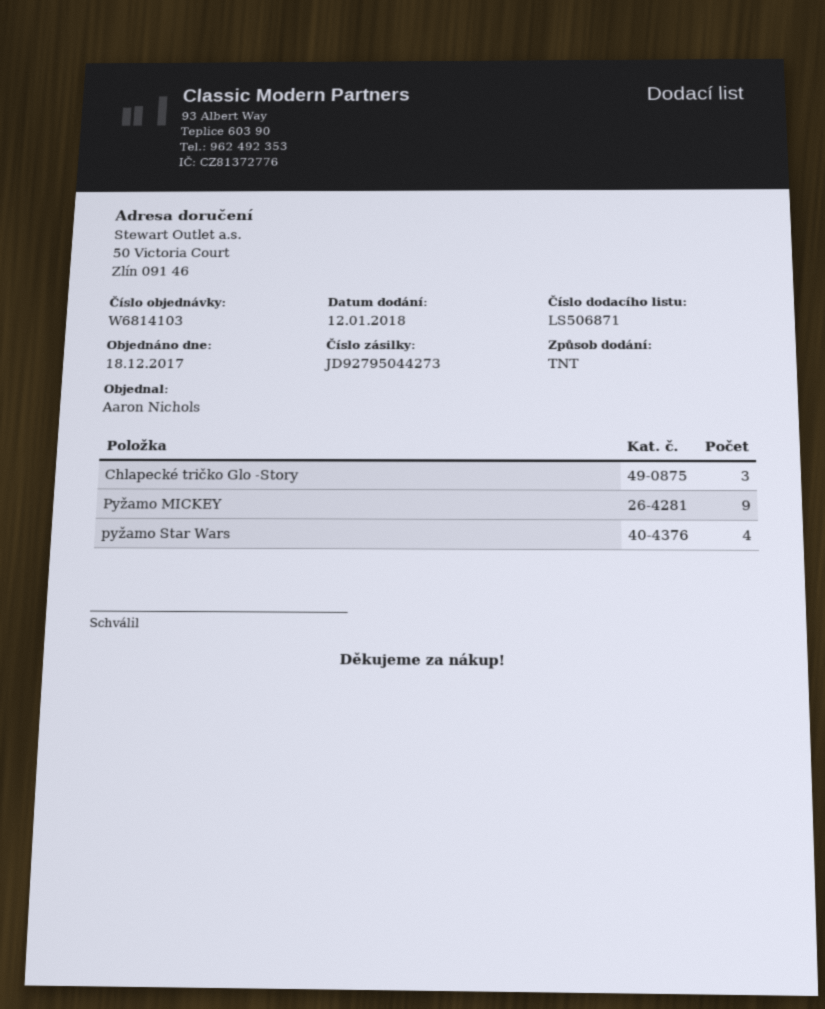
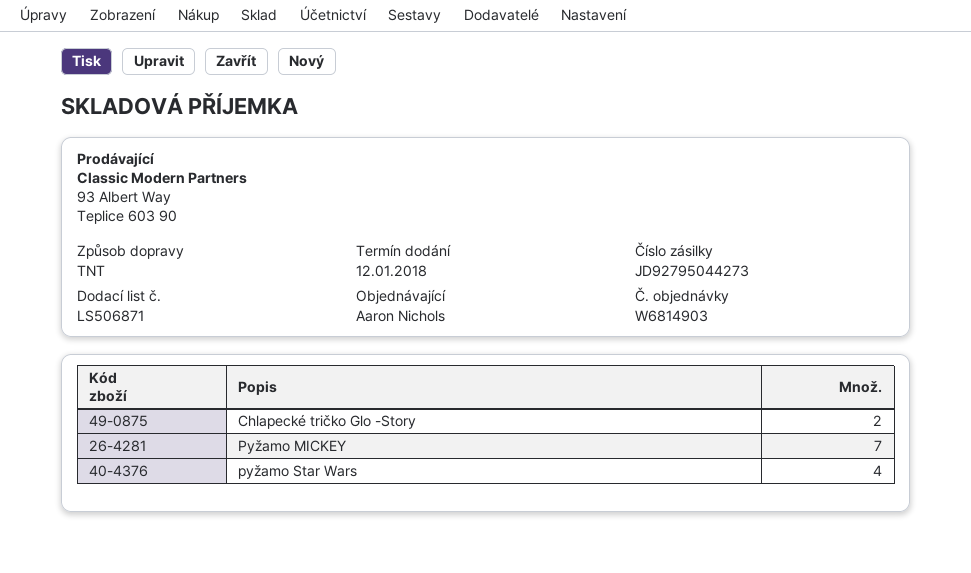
order number: W6814103 -> W6814903
Chlapecké tričko Glo -Story: 3 -> 2
Pyžamo MICKEY: 9 -> 7

